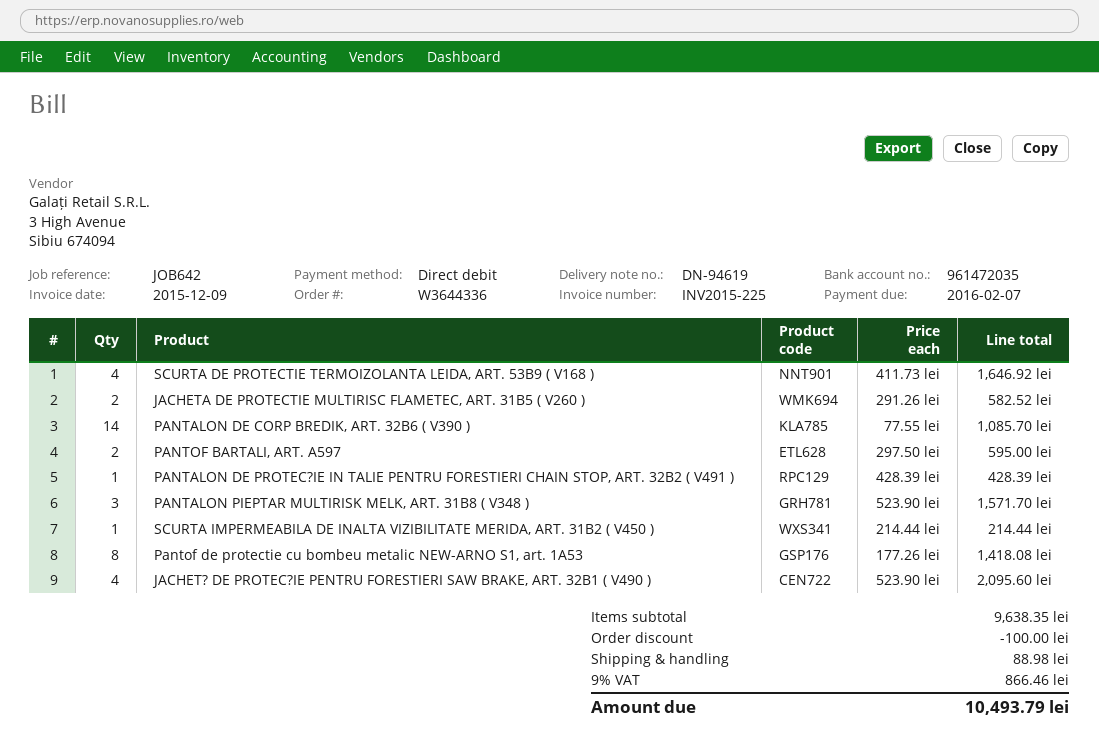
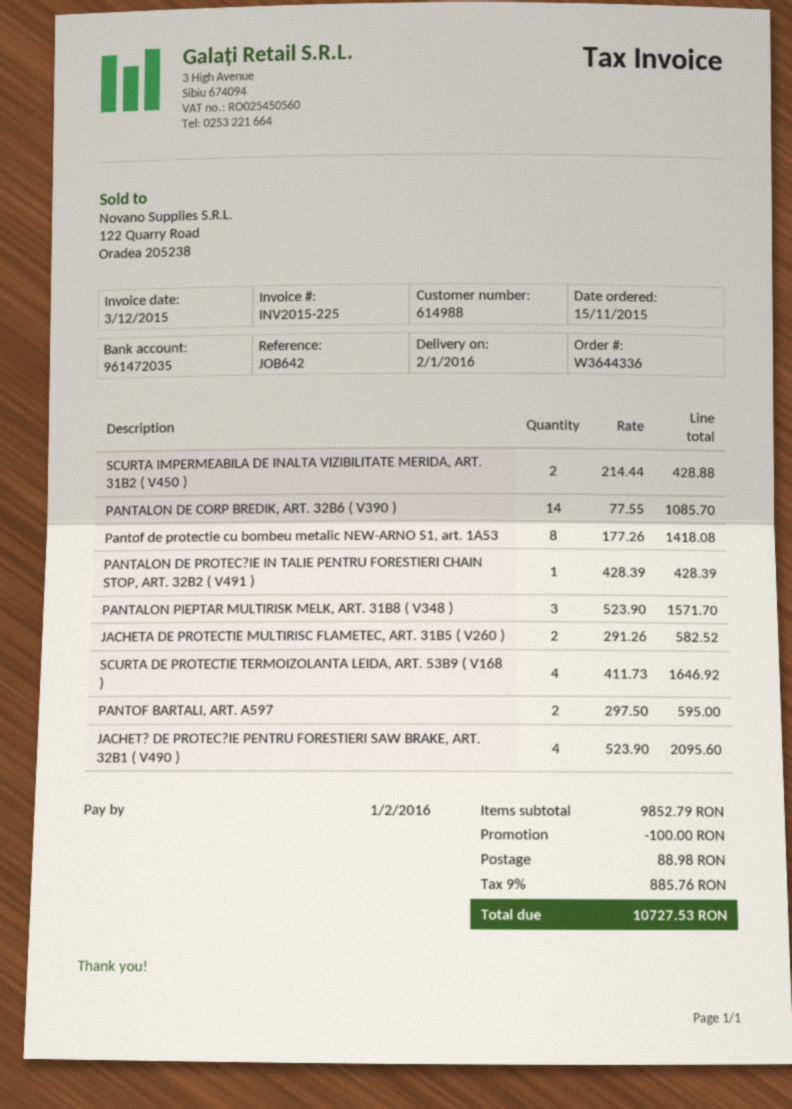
invoice date: 2015-12-09 -> 2015-12-03
due date: 2016-02-07 -> 2016-02-01
SCURTA IMPERMEABILA DE INALTA VIZIBILITATE MERIDA, ART. 31B2 ( V450 ): 1 x 214.44 = 214.44 -> 2 x 214.44 = 428.88
subtotal: 9638.35 -> 9852.79
tax: 9% = 866.46 -> 9% = 885.76
total: 10493.79 -> 10727.53

